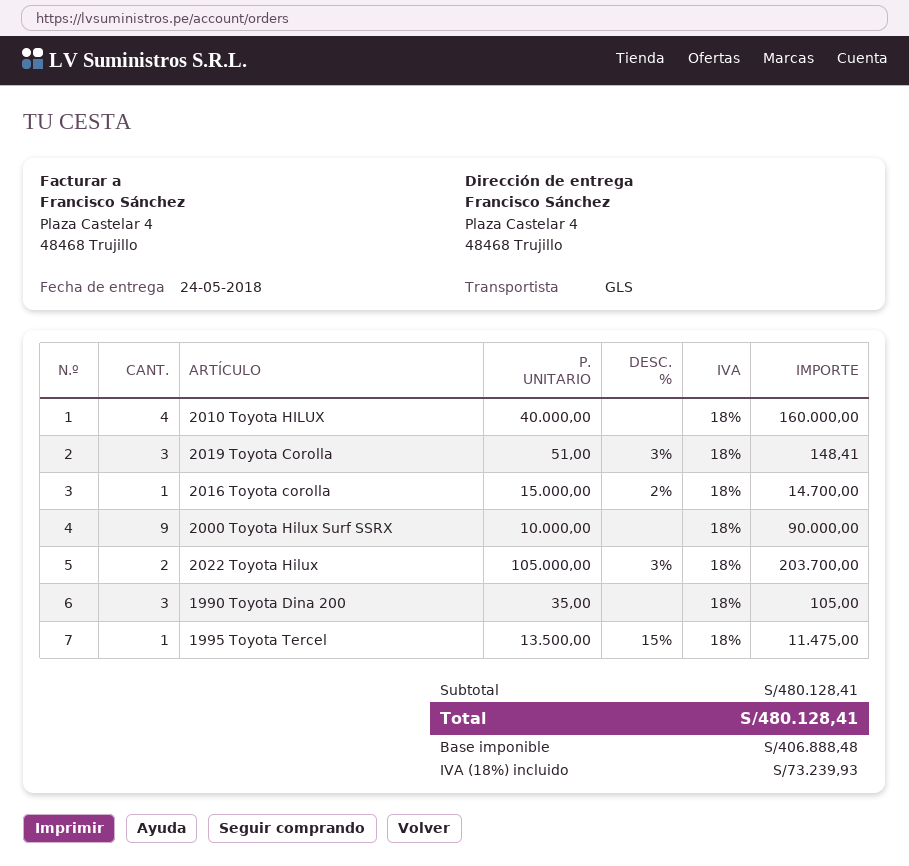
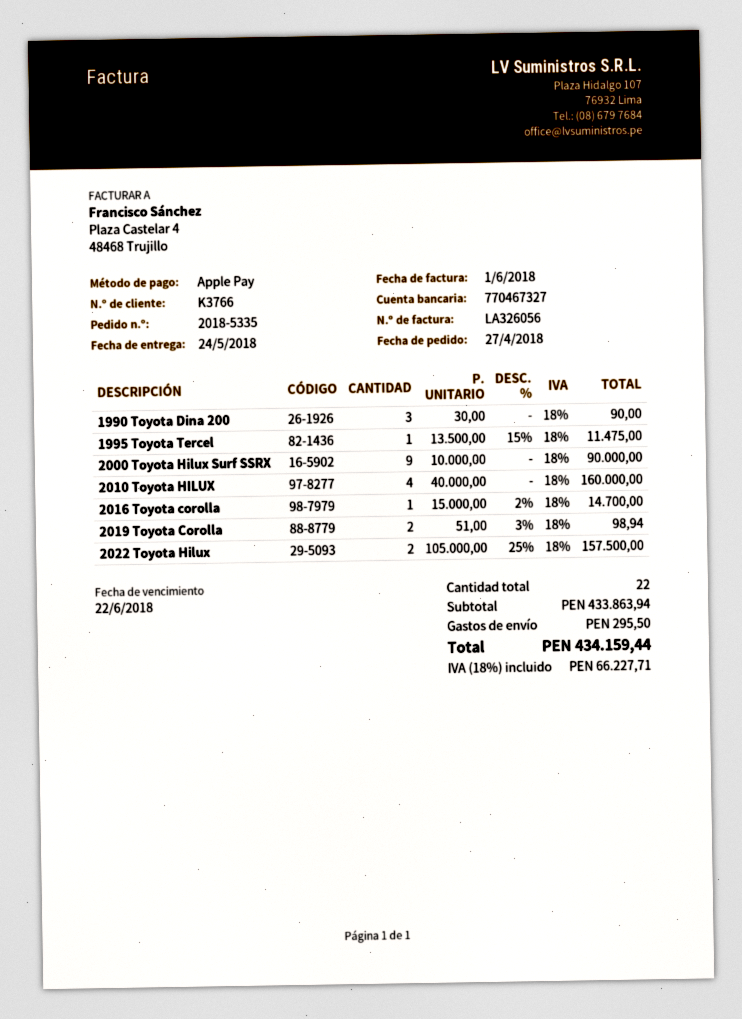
2019 Toyota Corolla: 3 x 51.00 - 3% = 148.41 -> 2 x 51.00 - 3% = 98.94
2022 Toyota Hilux: 2 x 105000.00 - 3% = 203700.00 -> 2 x 105000.00 - 25% = 157500.00
1990 Toyota Dina 200: 3 x 35.00 = 105.00 -> 3 x 30.00 = 90.00
subtotal: 480128.41 -> 433863.94
shipping: none -> 295.50
tax: 18% = 73239.93 -> 18% = 66227.71
total: 480128.41 -> 434159.44

